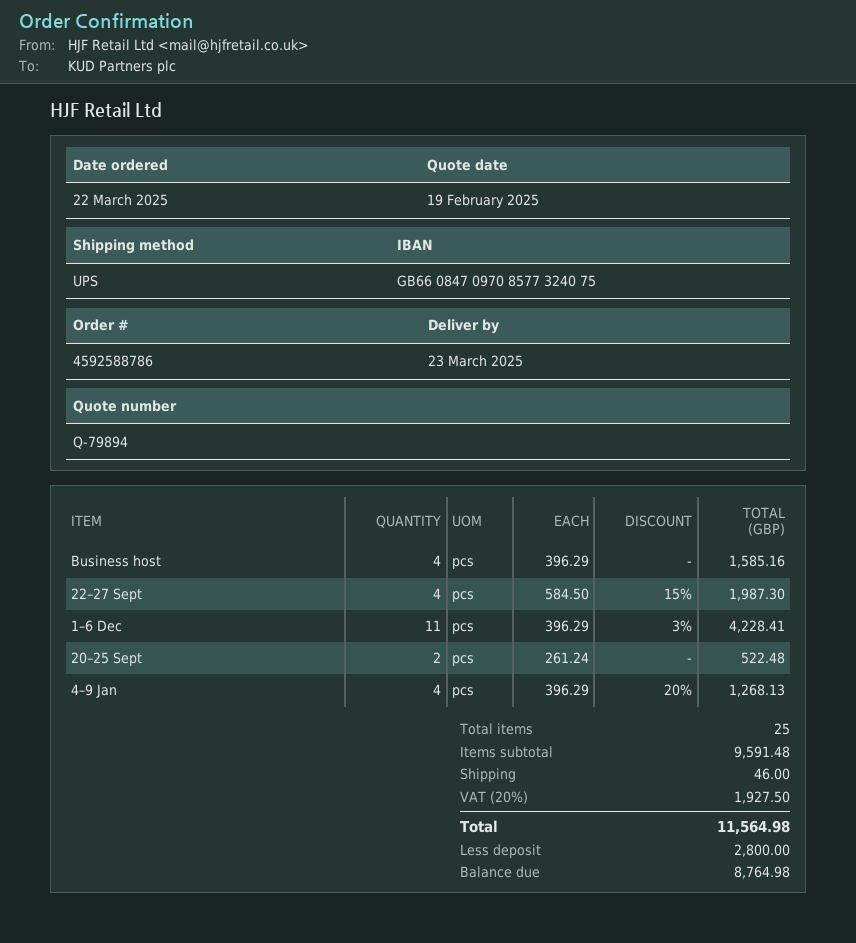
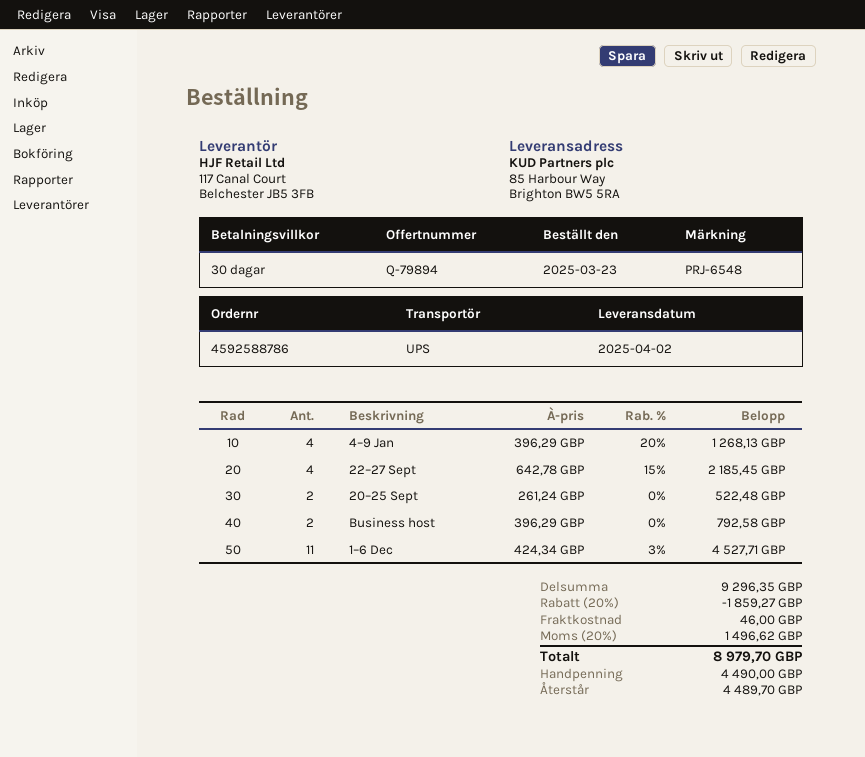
order date: 2025-03-22 -> 2025-03-23
delivery date: 2025-03-23 -> 2025-04-02
Business host: 4 x 396.29 = 1585.16 -> 2 x 396.29 = 792.58
22–27 Sept: 4 x 584.50 - 15% = 1987.30 -> 4 x 642.78 - 15% = 2185.45
1–6 Dec: 11 x 396.29 - 3% = 4228.41 -> 11 x 424.34 - 3% = 4527.71
subtotal: 9591.48 -> 9296.35
discount: none -> 20% = 1859.27
tax: 20% = 1927.50 -> 20% = 1496.62
total: 11564.98 -> 8979.70
deposit: 2800.00 -> 4490.00
balance: 8764.98 -> 4489.70

